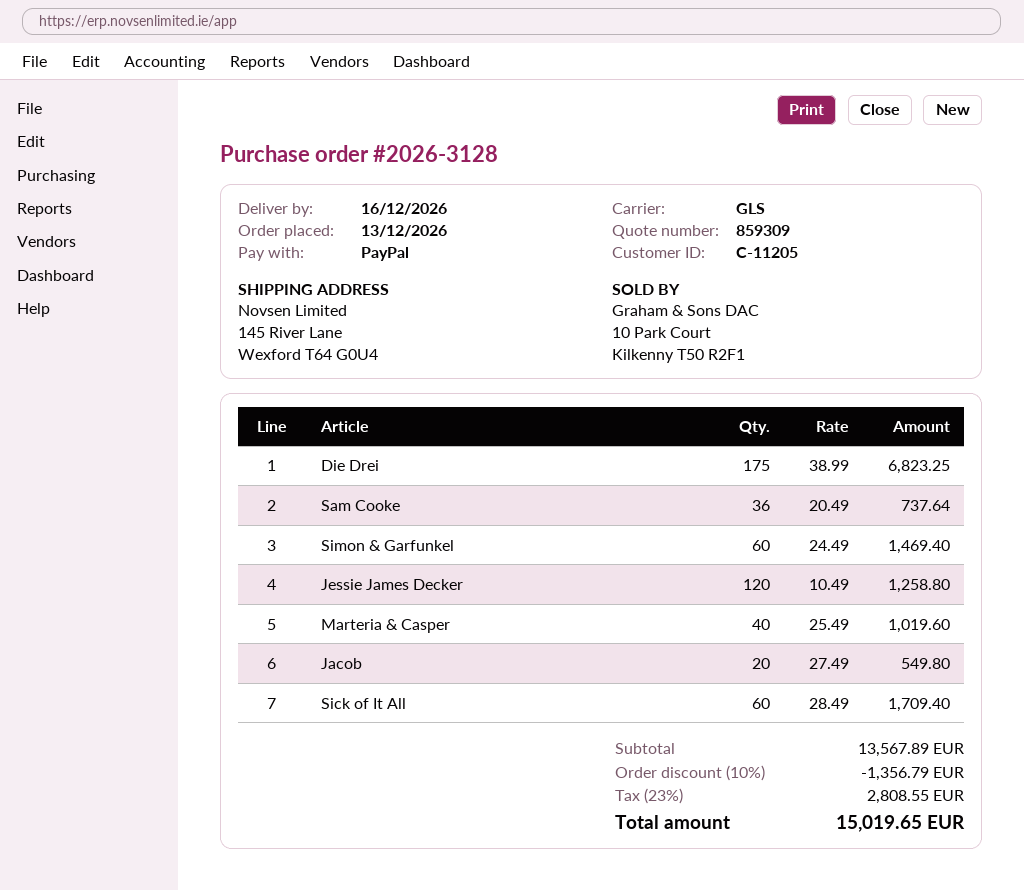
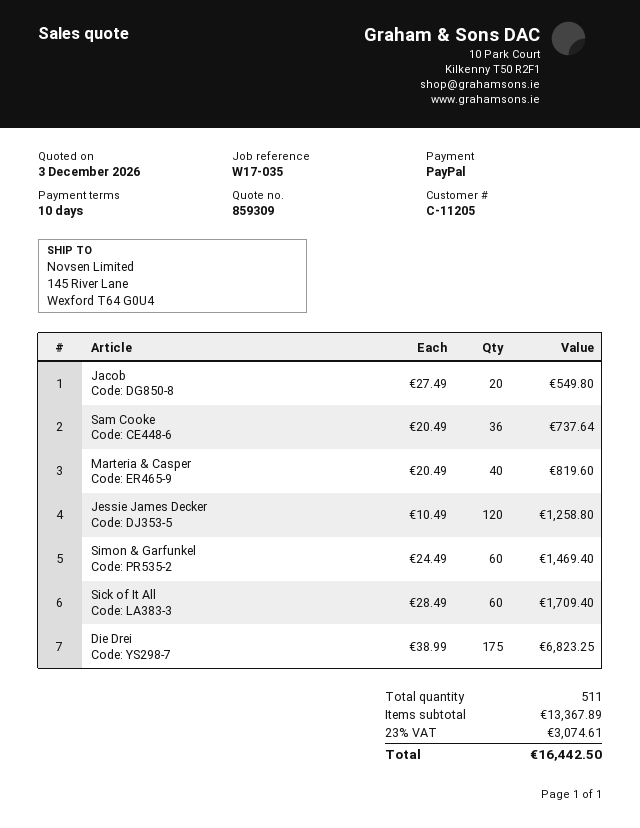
Marteria & Casper: 40 x 25.49 = 1019.60 -> 40 x 20.49 = 819.60
subtotal: 13567.89 -> 13367.89
discount: 10% = 1356.79 -> none
tax: 23% = 2808.55 -> 23% = 3074.61
total: 15019.65 -> 16442.50

